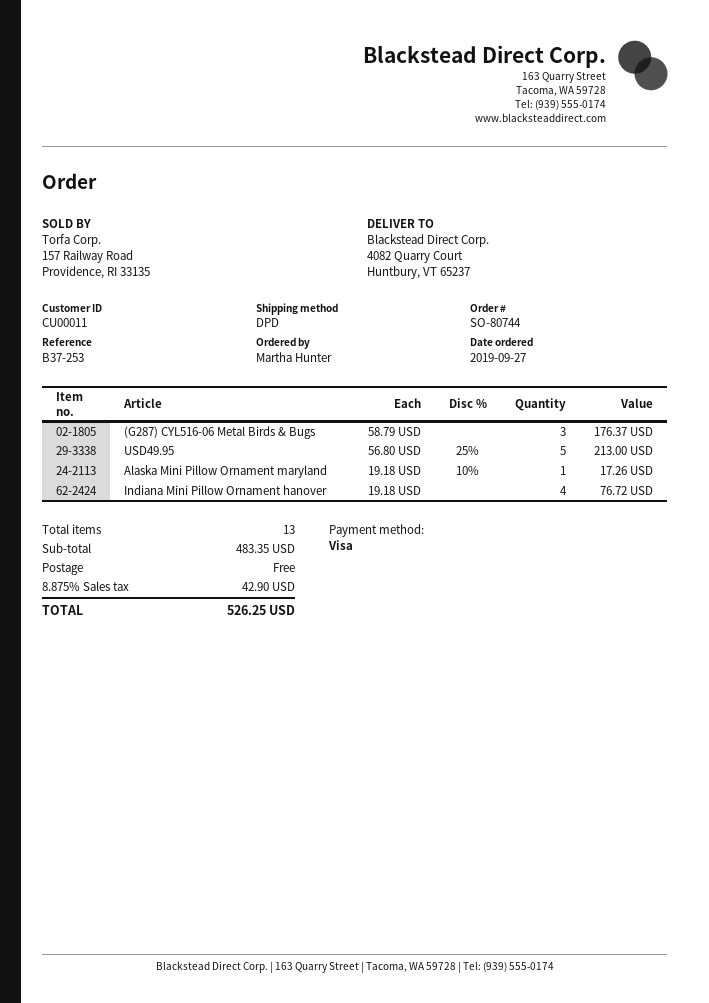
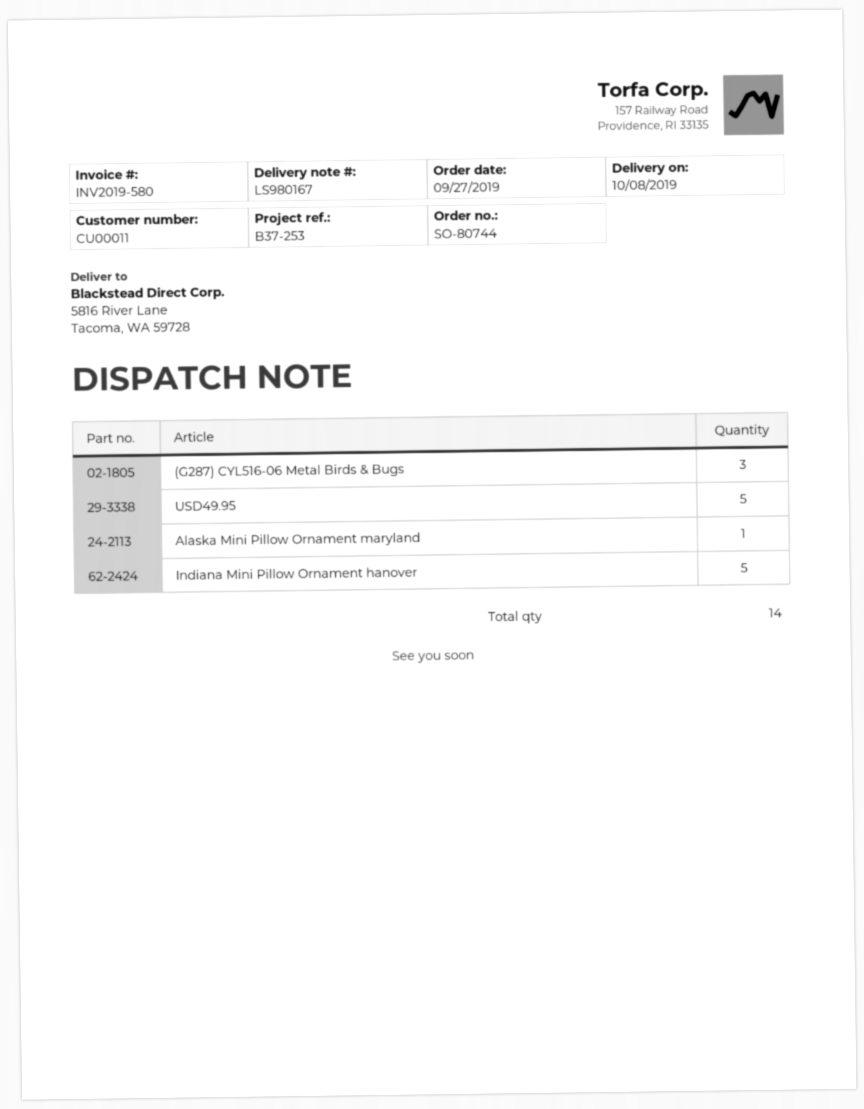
ship to: 4082 Quarry Court, Huntbury, VT 65237 -> 5816 River Lane, Tacoma, WA 59728
Indiana Mini Pillow Ornament hanover: 4 -> 5
total quantity: 13 -> 14

